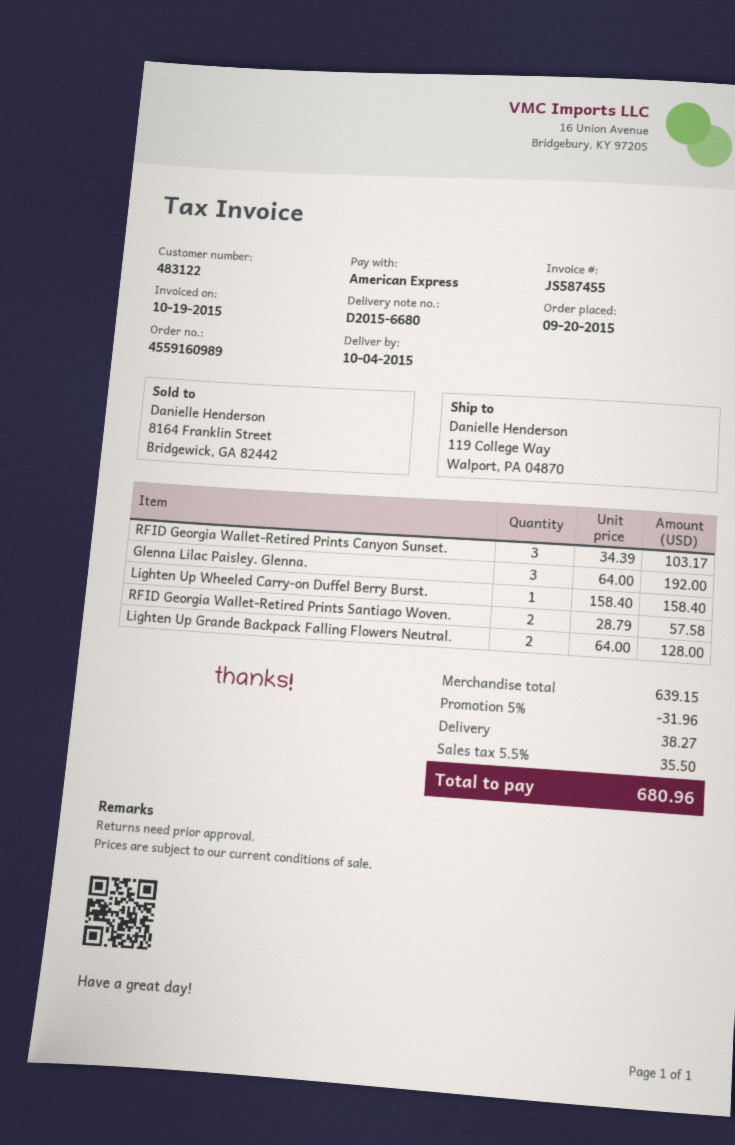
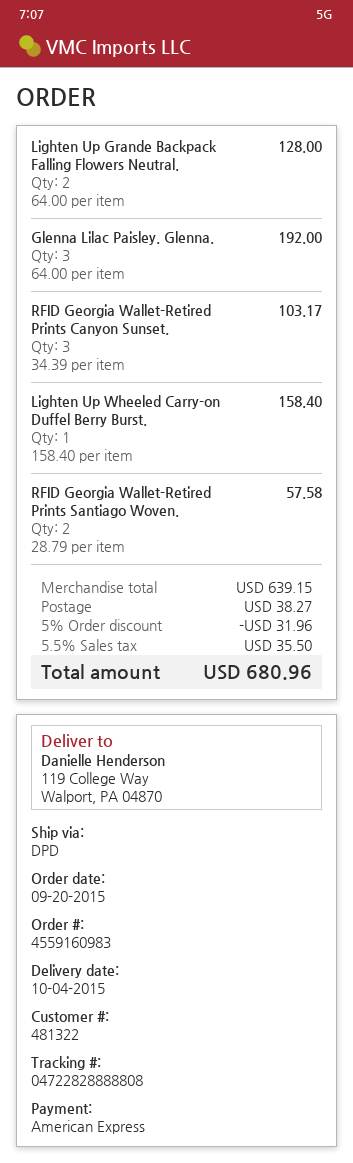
order number: 4559160989 -> 4559160983
customer number: 483122 -> 481322

